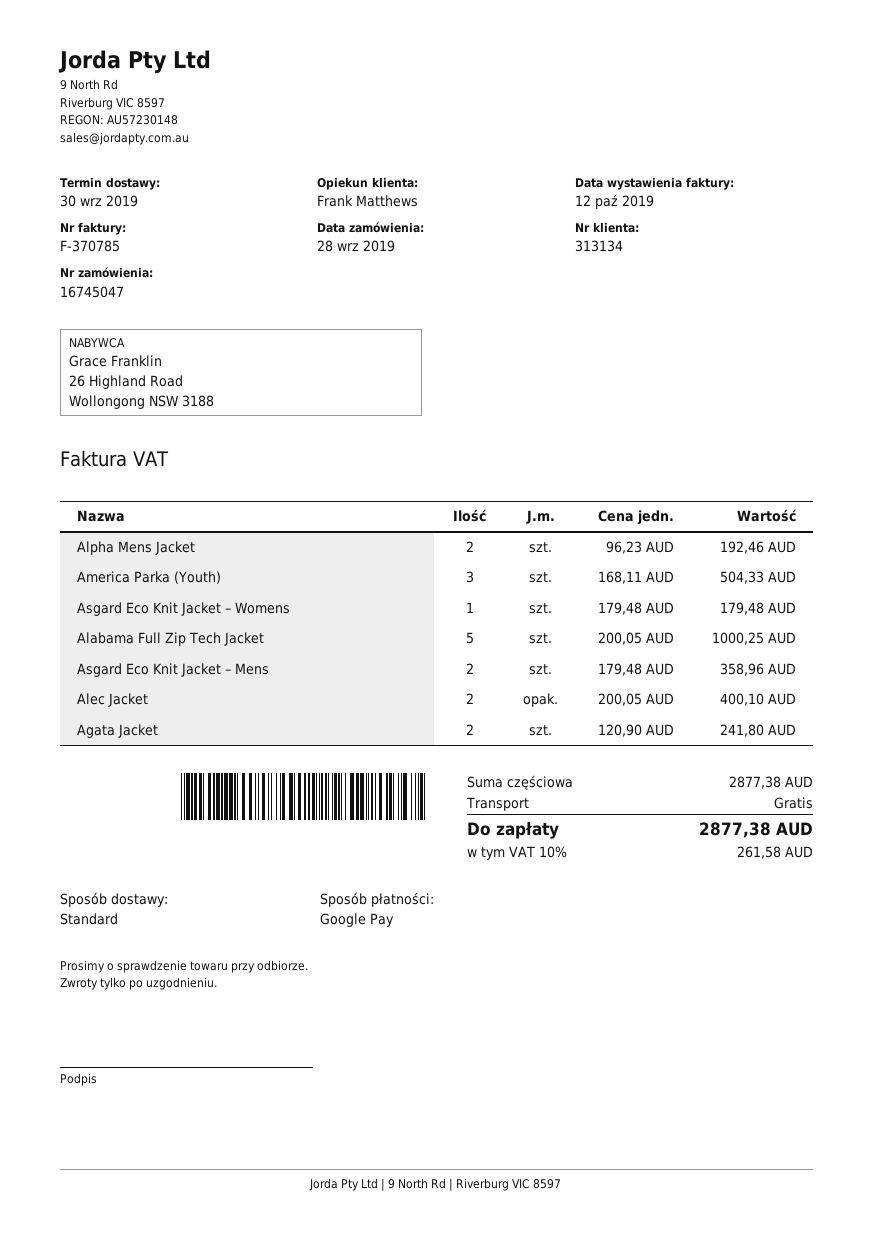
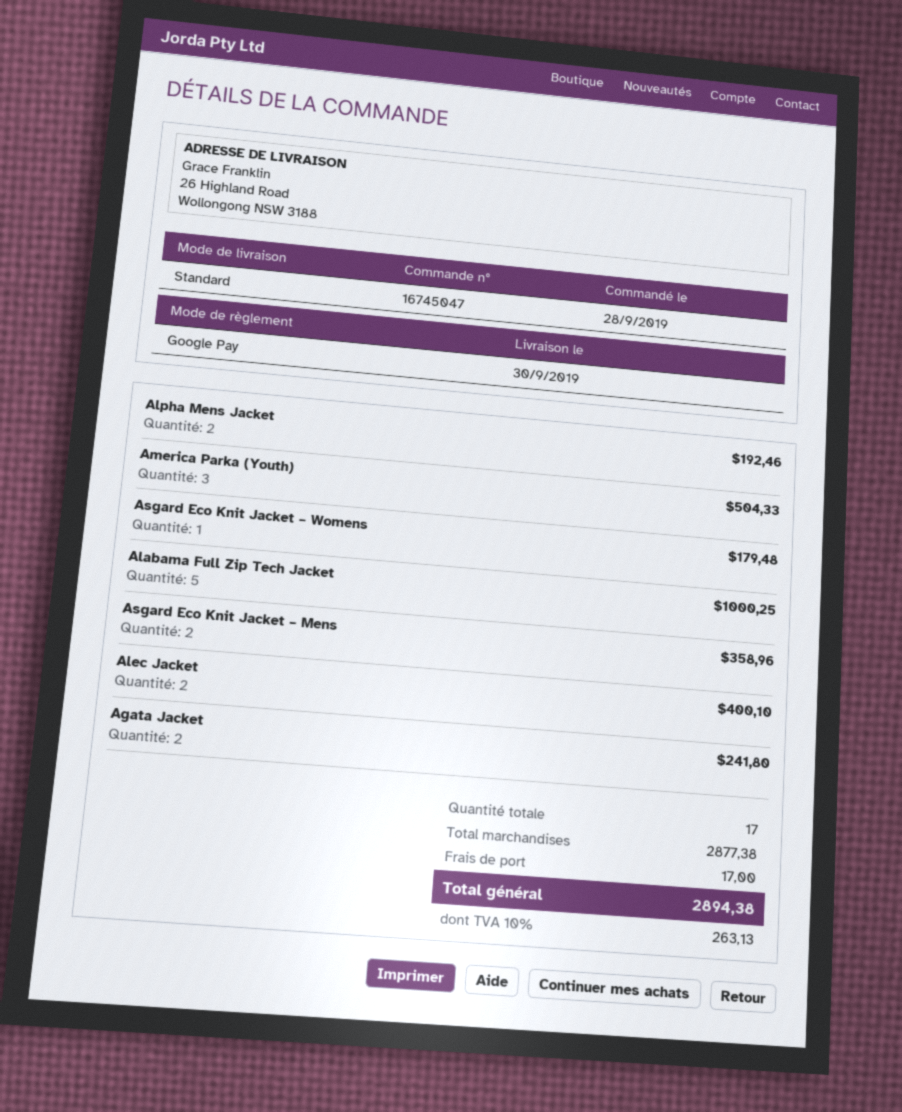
shipping: 0.00 -> 17.00
tax: 10% = 261.58 -> 10% = 263.13
total: 2877.38 -> 2894.38

